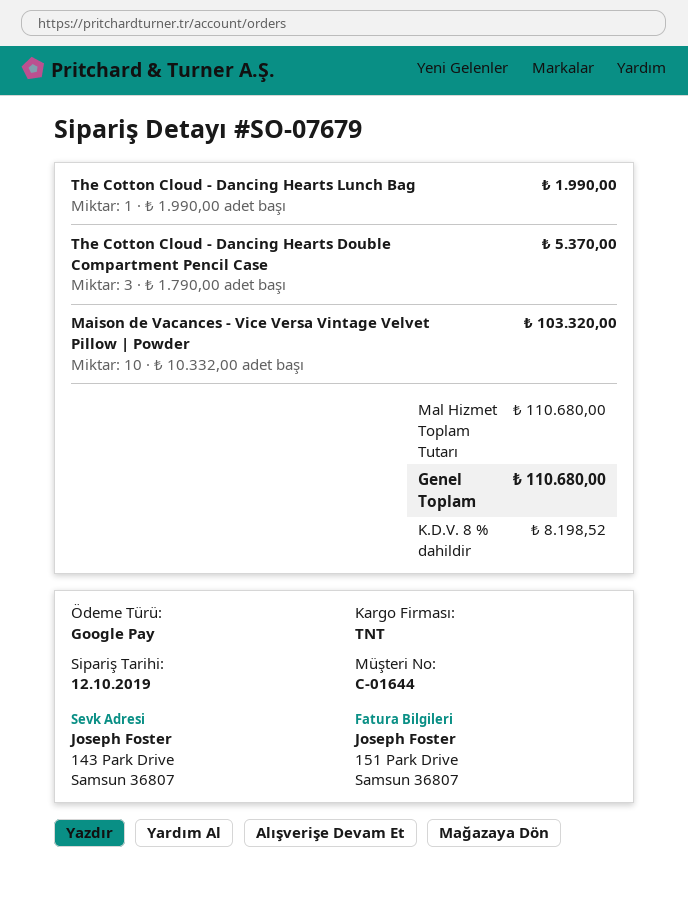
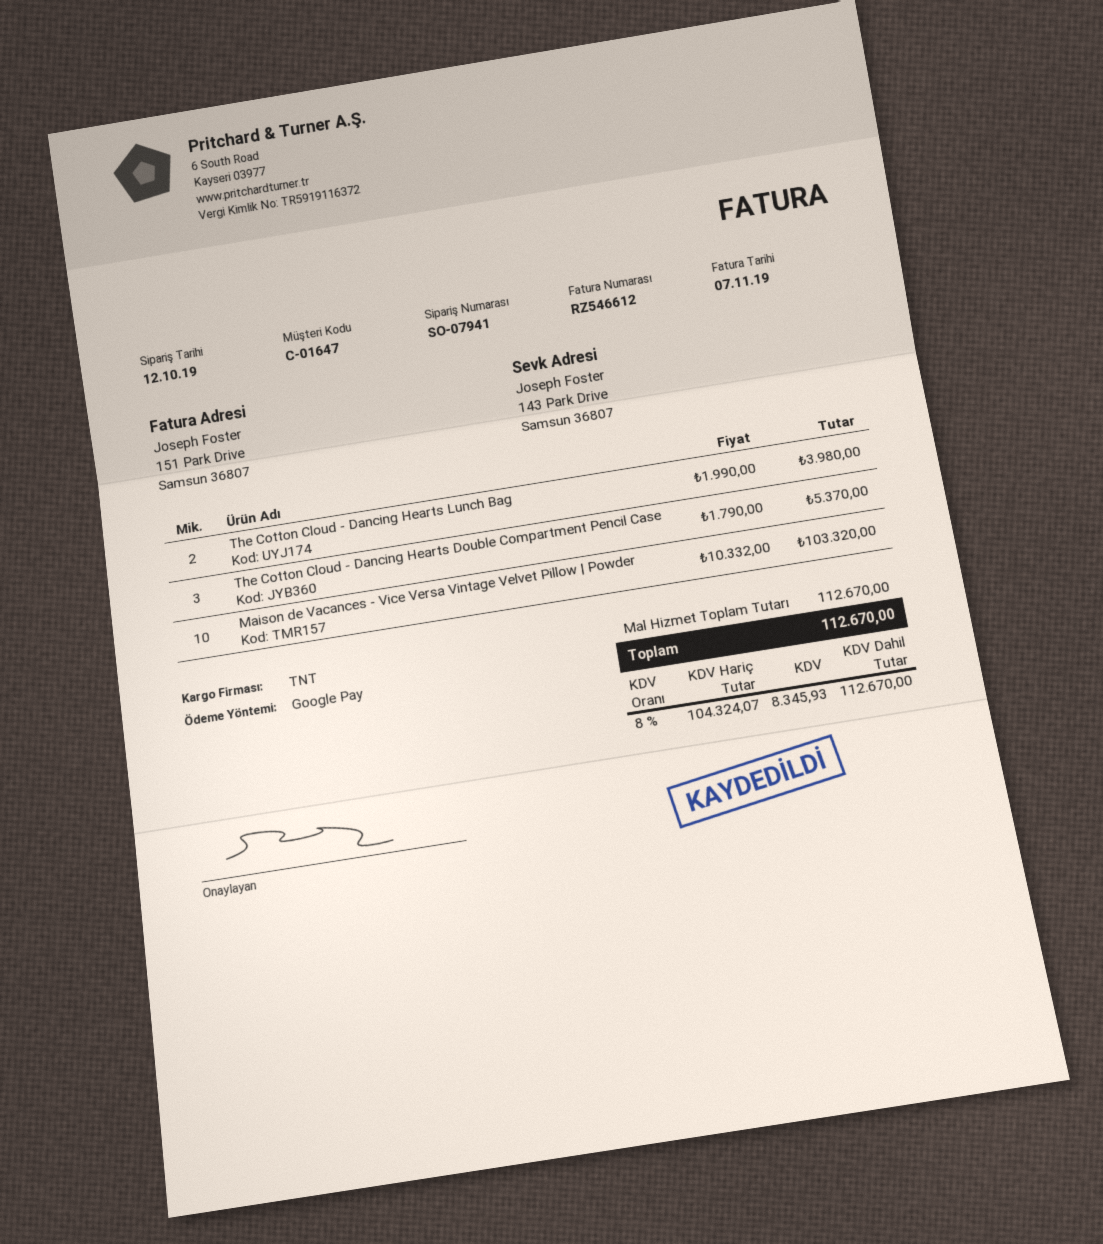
order number: SO-07679 -> SO-07941
customer number: C-01644 -> C-01647
The Cotton Cloud - Dancing Hearts Lunch Bag: 1 x 1990.00 = 1990.00 -> 2 x 1990.00 = 3980.00
subtotal: 110680.00 -> 112670.00
tax: 8% = 8198.52 -> 8% = 8345.93
total: 110680.00 -> 112670.00

